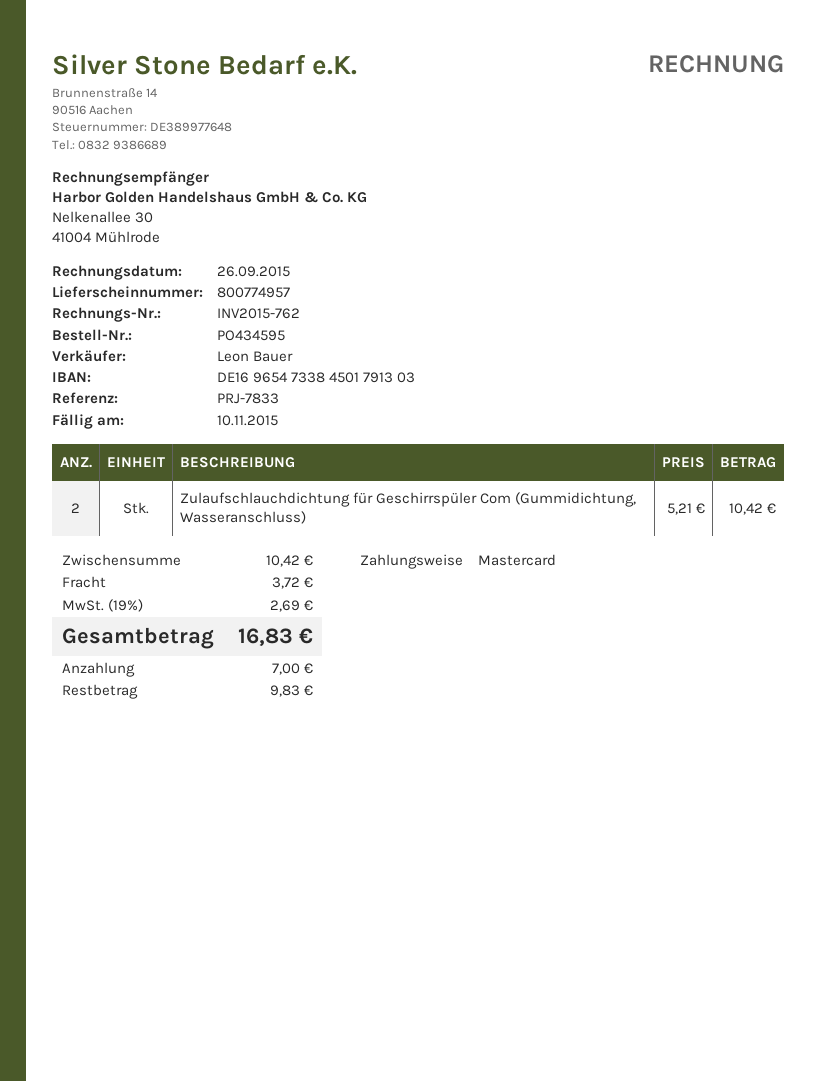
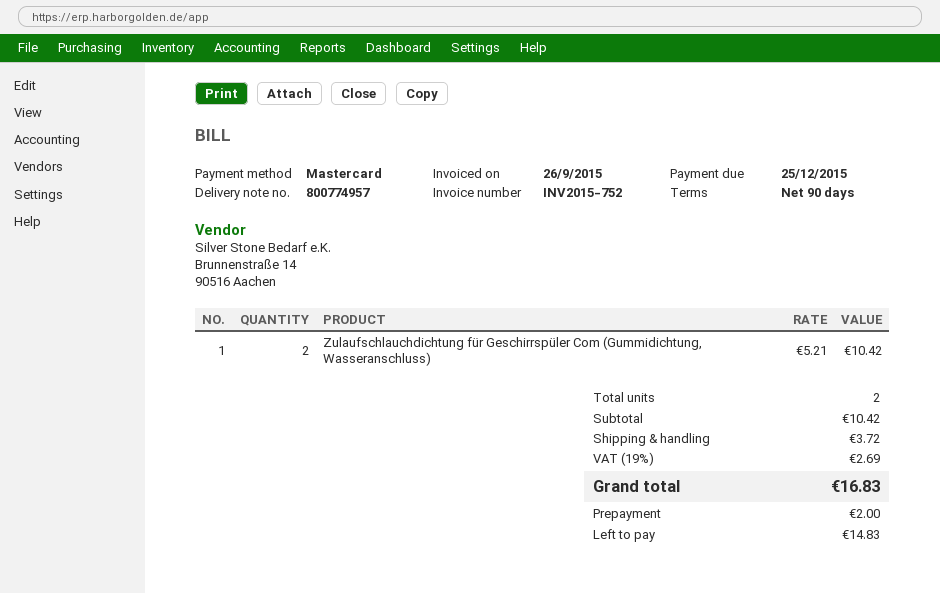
invoice number: INV2015-762 -> INV2015-752
due date: 2015-11-10 -> 2015-12-25
deposit: 7.00 -> 2.00
balance: 9.83 -> 14.83

